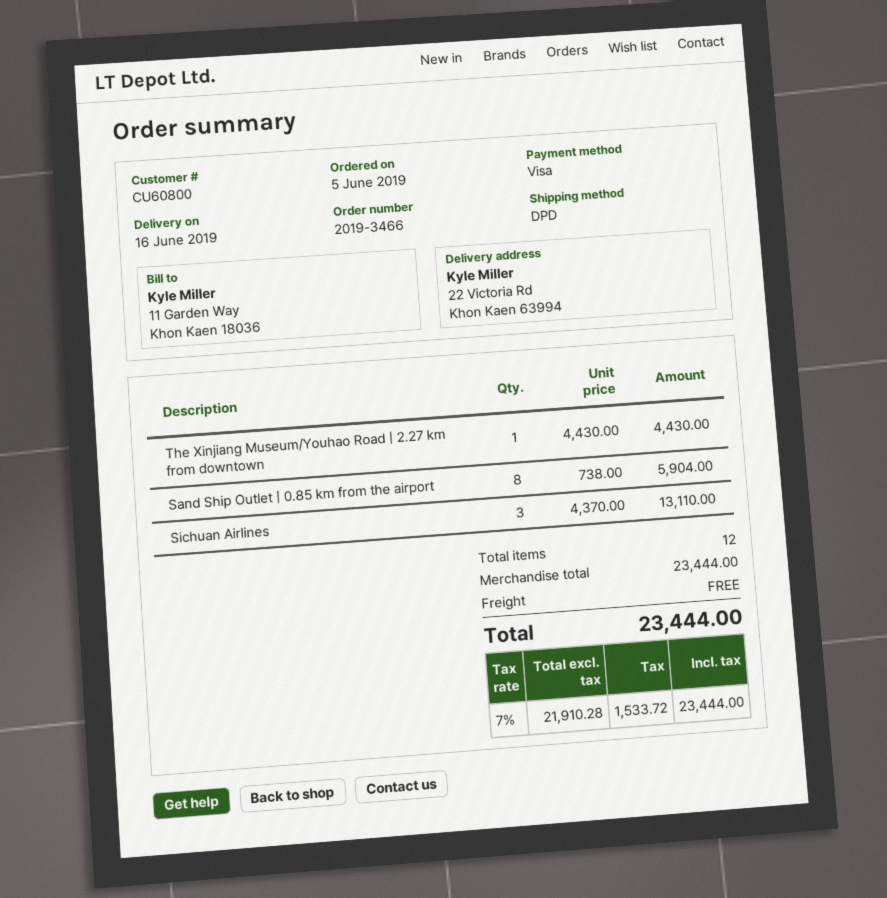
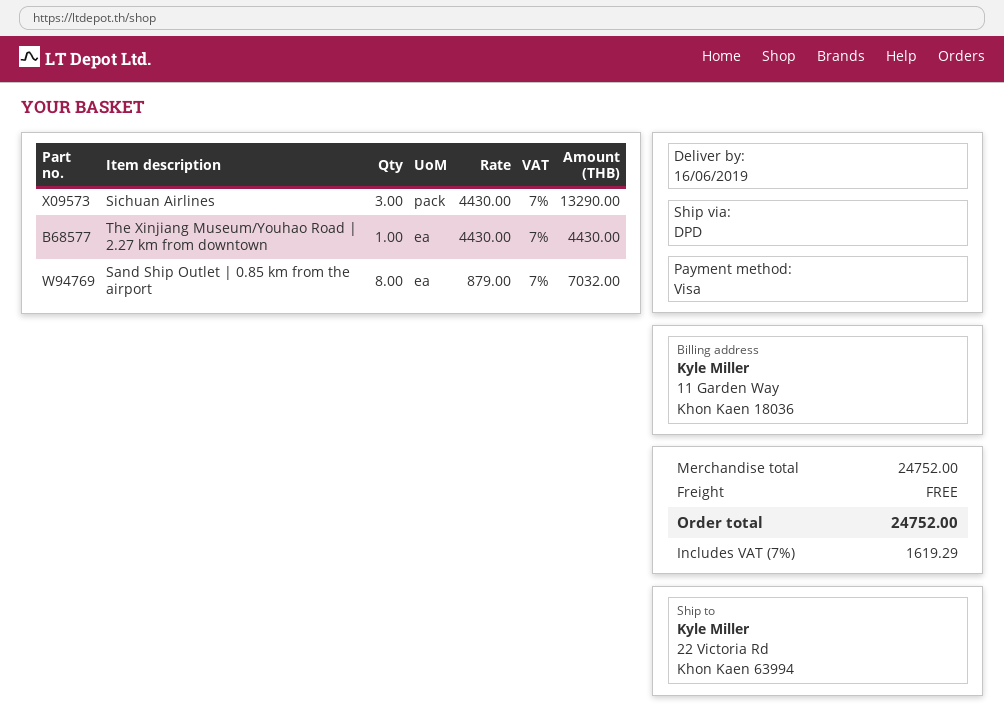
Sand Ship Outlet | 0.85 km from the airport: 8 x 738.00 = 5904.00 -> 8 x 879.00 = 7032.00
Sichuan Airlines: 3 x 4370.00 = 13110.00 -> 3 x 4430.00 = 13290.00
subtotal: 23444.00 -> 24752.00
tax: 7% = 1533.72 -> 7% = 1619.29
total: 23444.00 -> 24752.00

